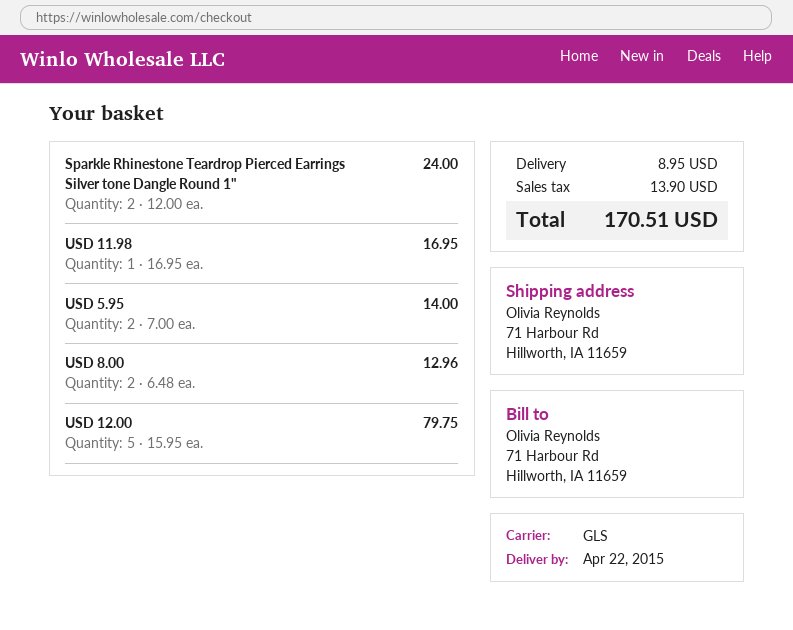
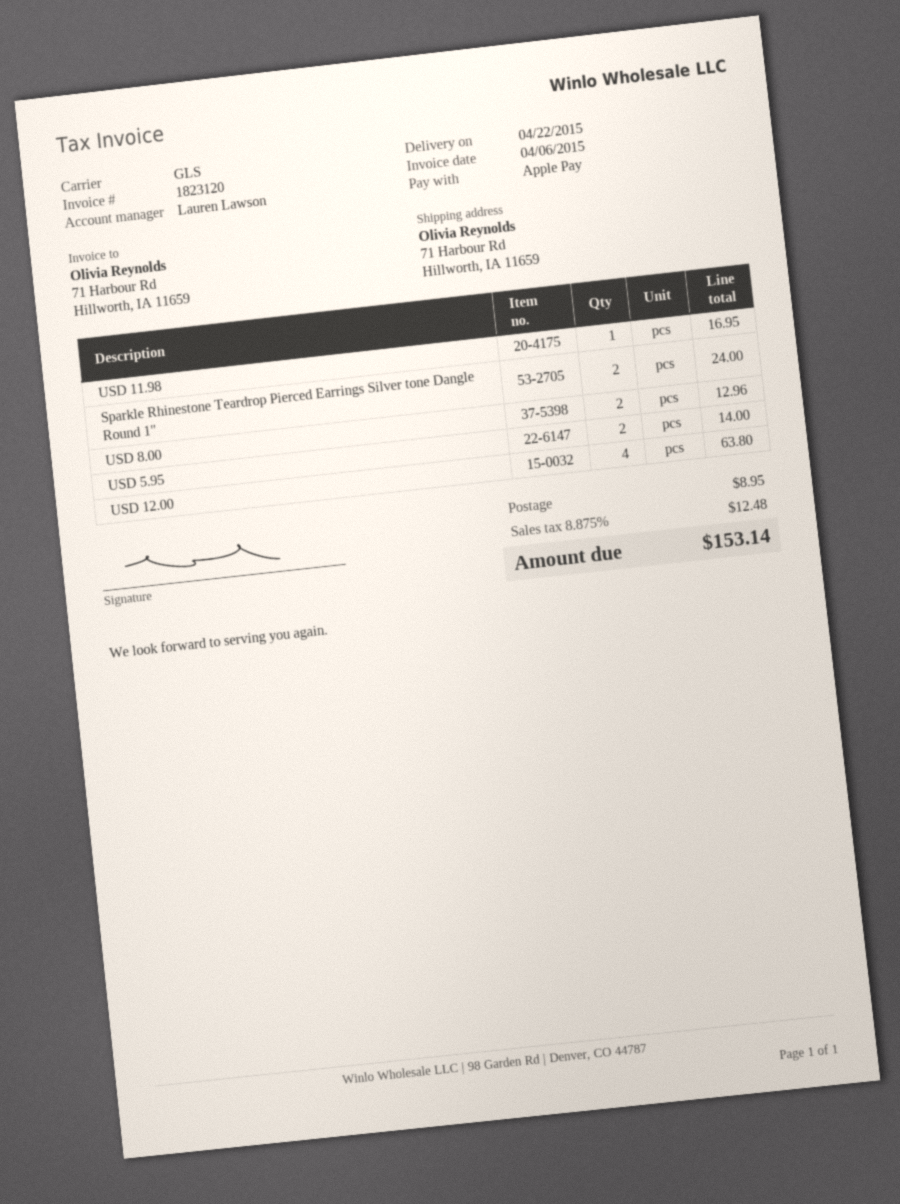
USD 12.00: 5 for 79.75 -> 4 for 63.80
tax: 13.90 -> 12.48
total: 170.51 -> 153.14

